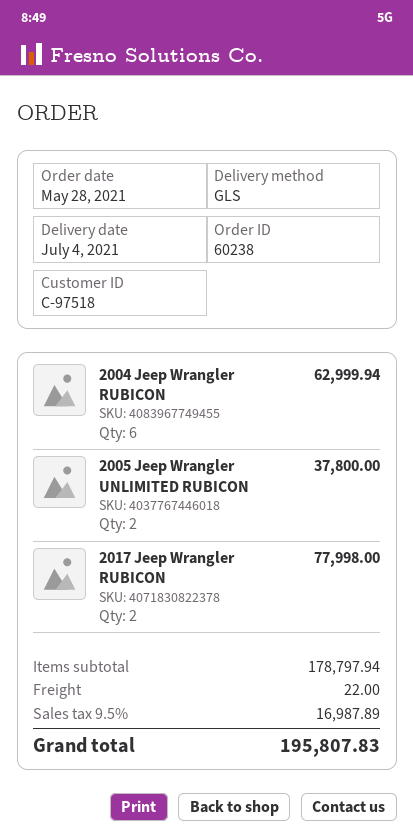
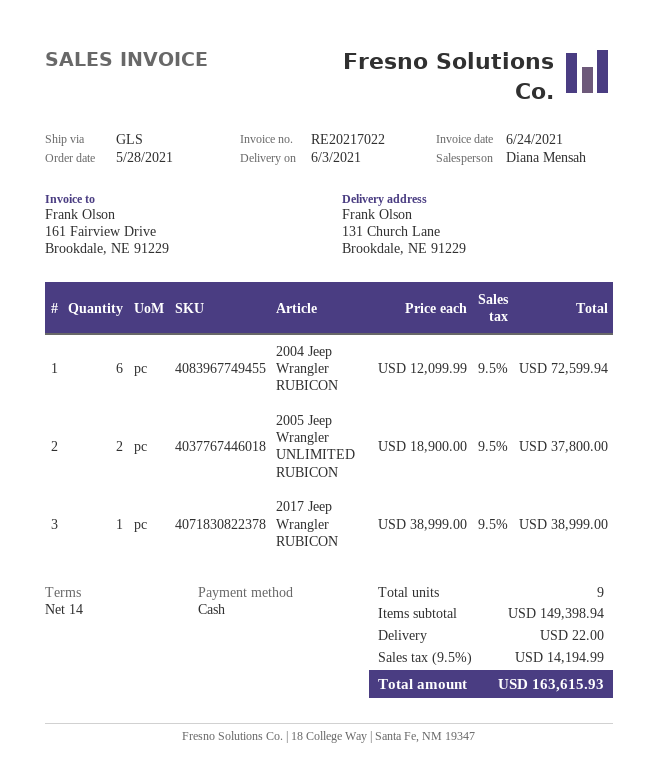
delivery date: 2021-07-04 -> 2021-06-03
2004 Jeep Wrangler RUBICON: 6 for 62999.94 -> 6 for 72599.94
2017 Jeep Wrangler RUBICON: 2 for 77998.00 -> 1 for 38999.00
subtotal: 178797.94 -> 149398.94
tax: 9.5% = 16987.89 -> 9.5% = 14194.99
total: 195807.83 -> 163615.93

